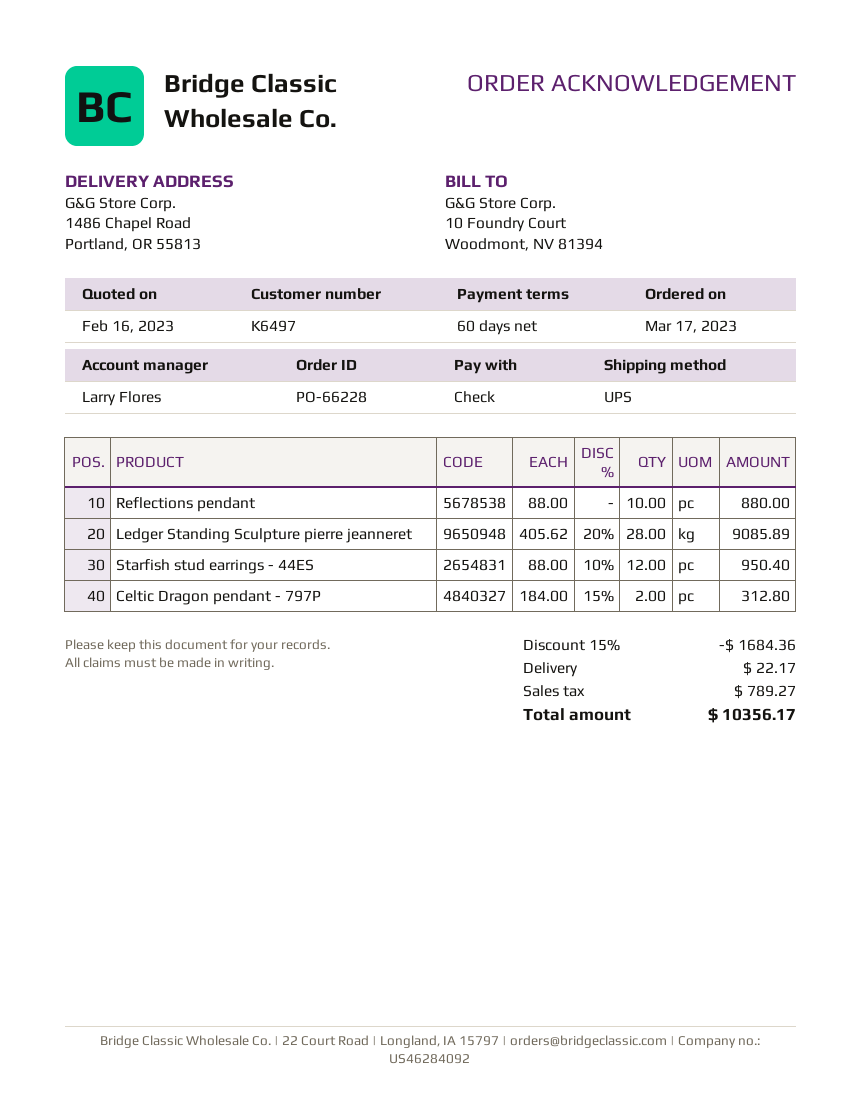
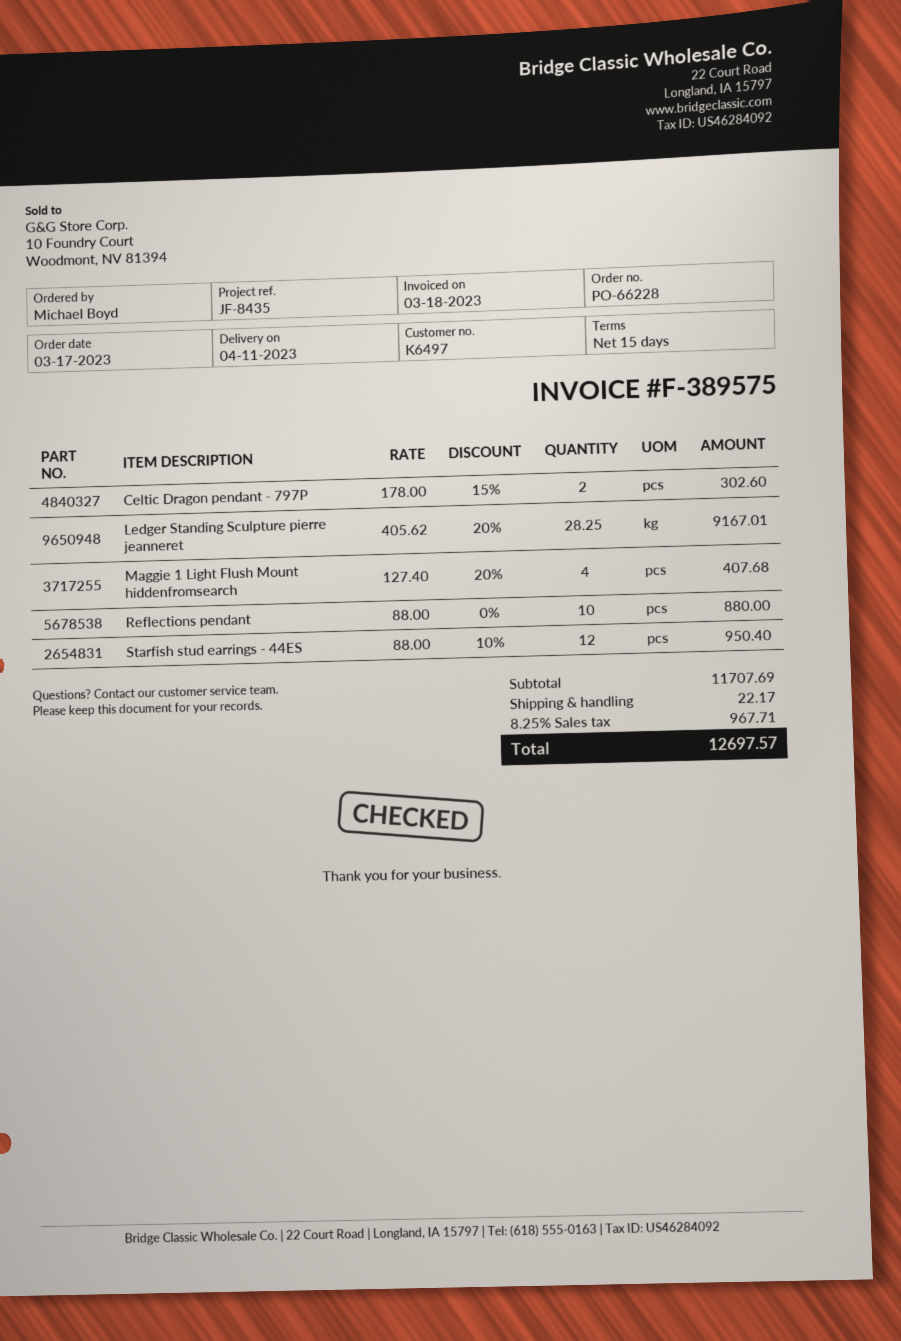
payment terms: 60 days -> 15 days
Ledger Standing Sculpture pierre jeanneret: 28 x 405.62 - 20% = 9085.89 -> 28.25 x 405.62 - 20% = 9167.01
Celtic Dragon pendant - 797P: 2 x 184.00 - 15% = 312.80 -> 2 x 178.00 - 15% = 302.60
Maggie 1 Light Flush Mount hiddenfromsearch: none -> 4 x 127.40 - 20% = 407.68
discount: 15% = 1684.36 -> none
tax: 789.27 -> 967.71
total: 10356.17 -> 12697.57

